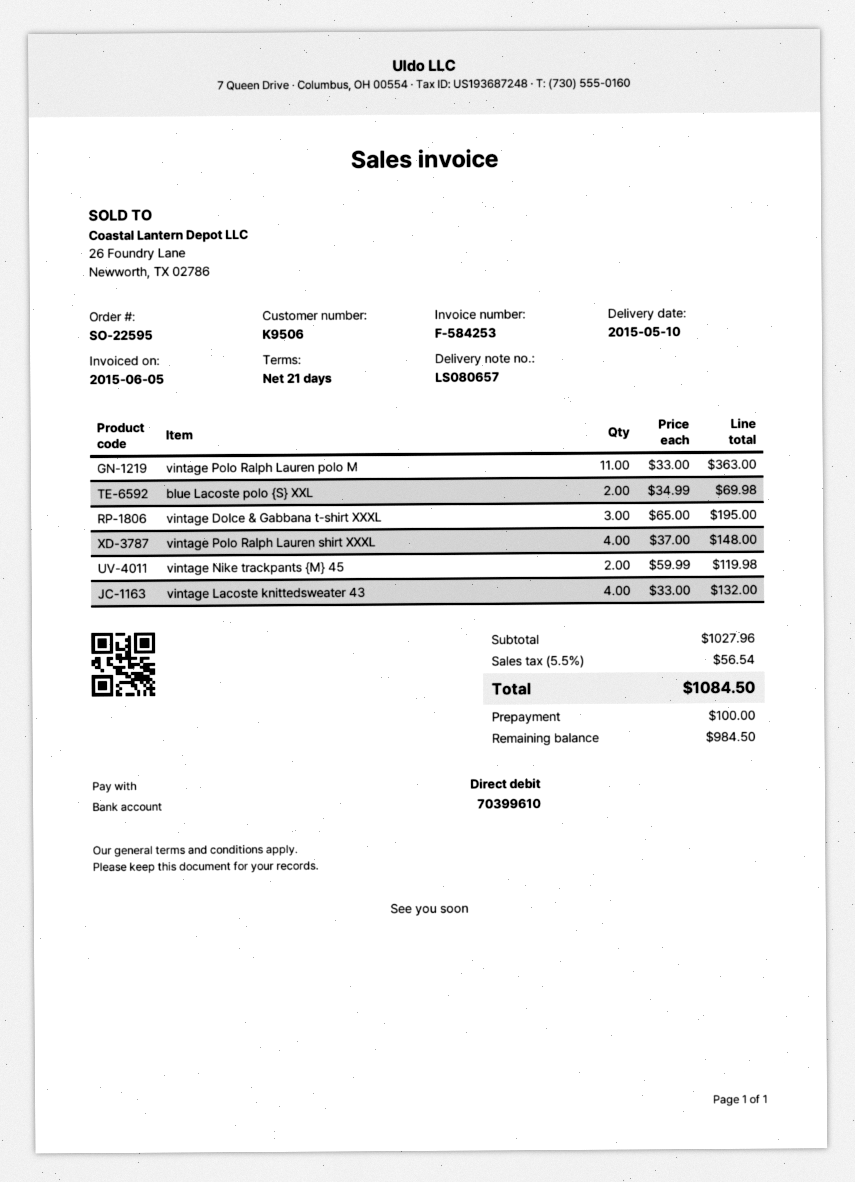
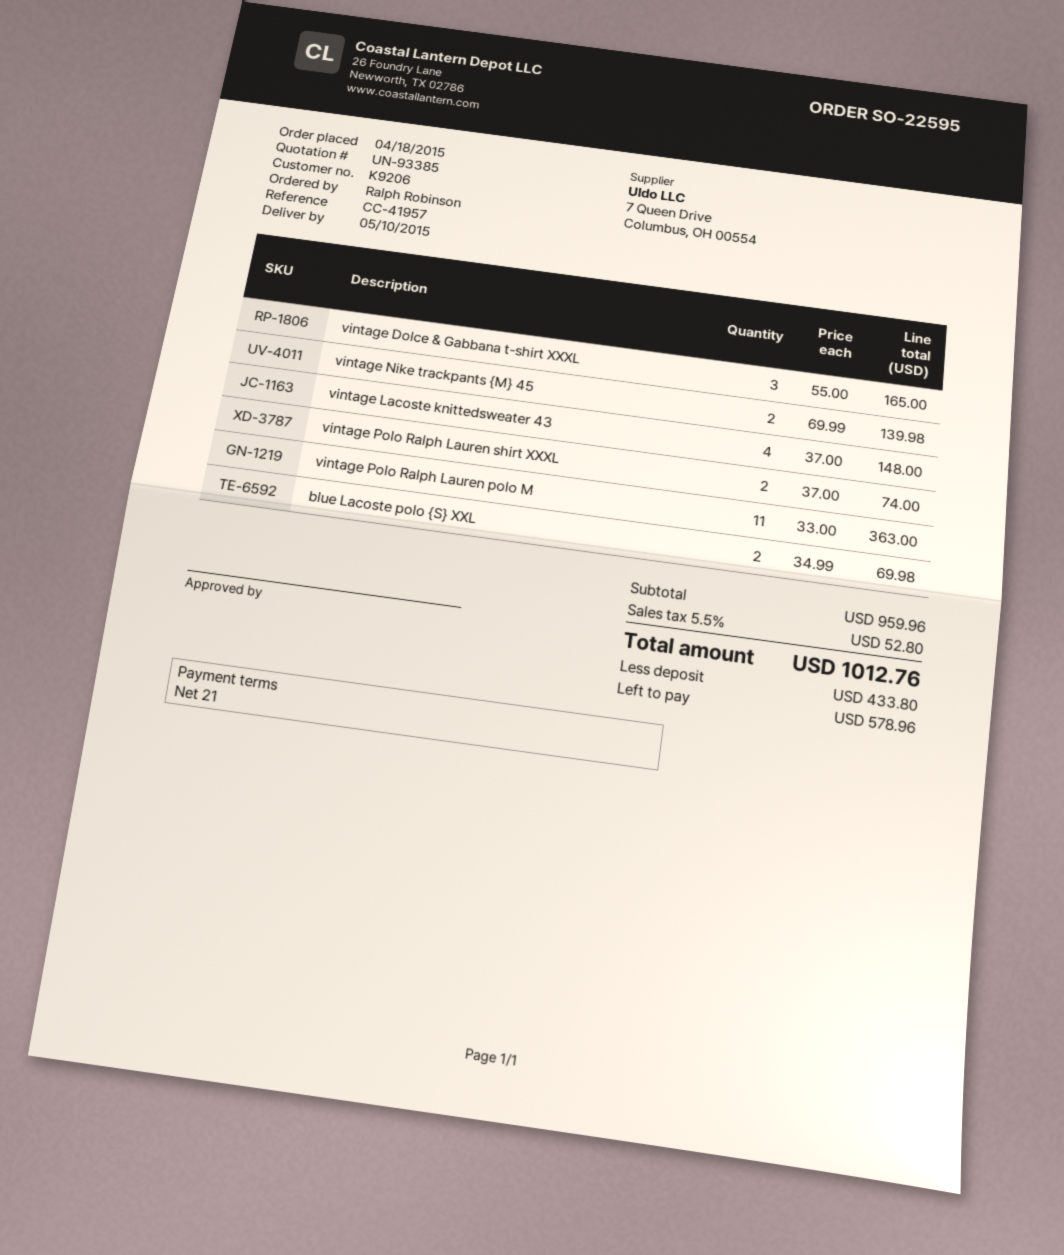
customer number: K9506 -> K9206
vintage Dolce & Gabbana t-shirt XXXL: 3 x 65.00 = 195.00 -> 3 x 55.00 = 165.00
vintage Polo Ralph Lauren shirt XXXL: 4 x 37.00 = 148.00 -> 2 x 37.00 = 74.00
vintage Nike trackpants {M} 45: 2 x 59.99 = 119.98 -> 2 x 69.99 = 139.98
vintage Lacoste knittedsweater 43: 4 x 33.00 = 132.00 -> 4 x 37.00 = 148.00
subtotal: 1027.96 -> 959.96
tax: 5.5% = 56.54 -> 5.5% = 52.80
total: 1084.50 -> 1012.76
deposit: 100.00 -> 433.80
balance: 984.50 -> 578.96

